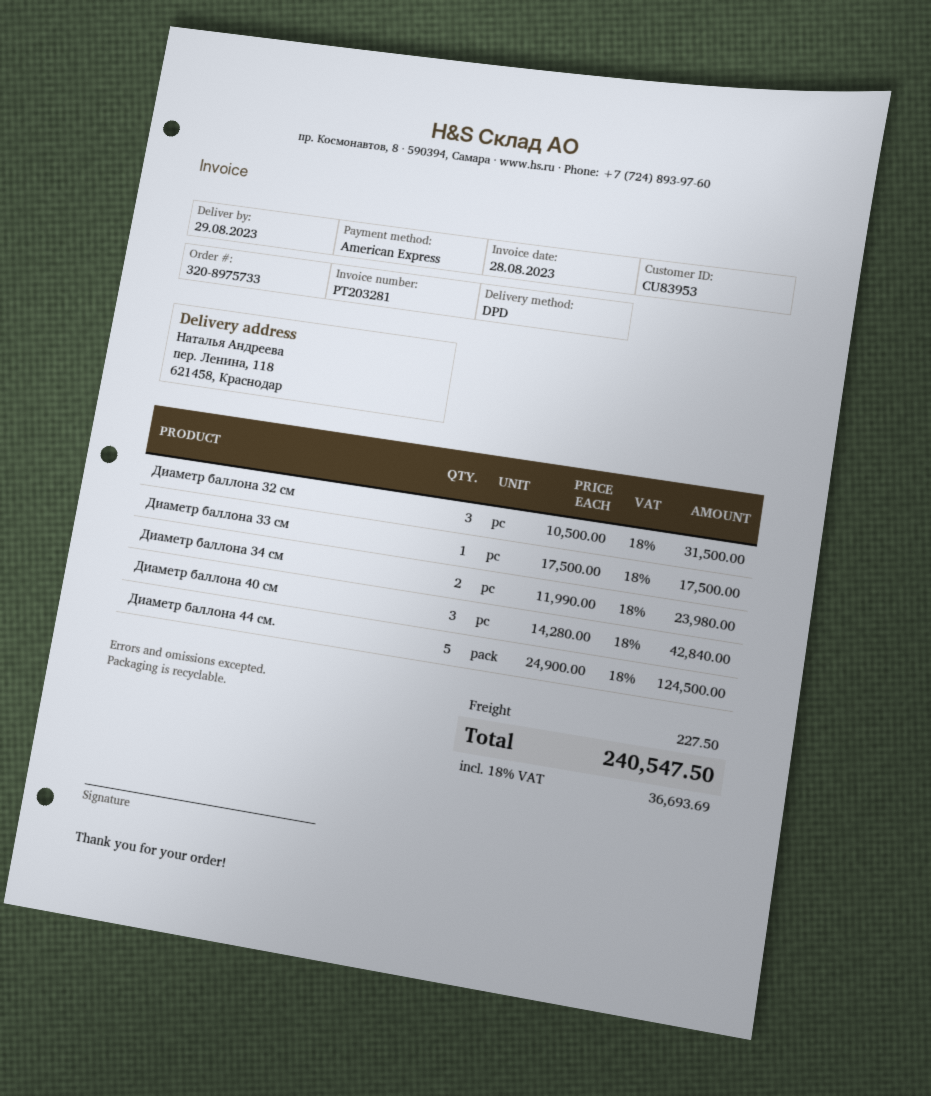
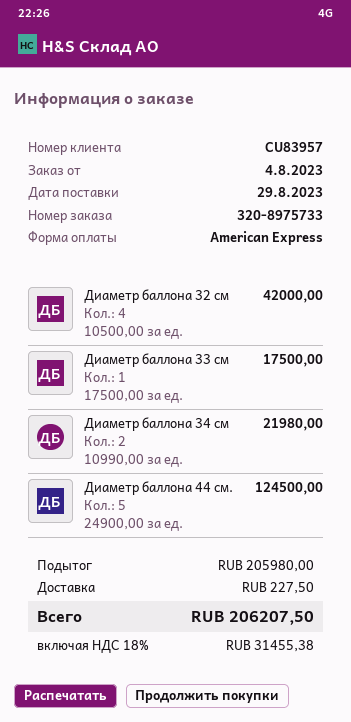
customer number: CU83953 -> CU83957
Диаметр баллона 32 см: 3 x 10500.00 = 31500.00 -> 4 x 10500.00 = 42000.00
Диаметр баллона 34 см: 2 x 11990.00 = 23980.00 -> 2 x 10990.00 = 21980.00
Диаметр баллона 40 см: 3 x 14280.00 = 42840.00 -> none
tax: 18% = 36693.69 -> 18% = 31455.38
total: 240547.50 -> 206207.50

